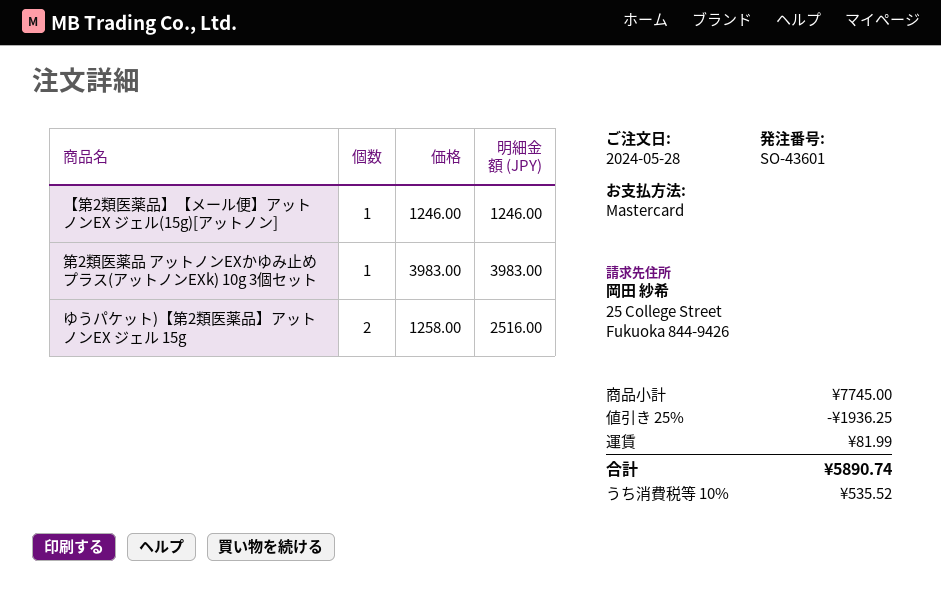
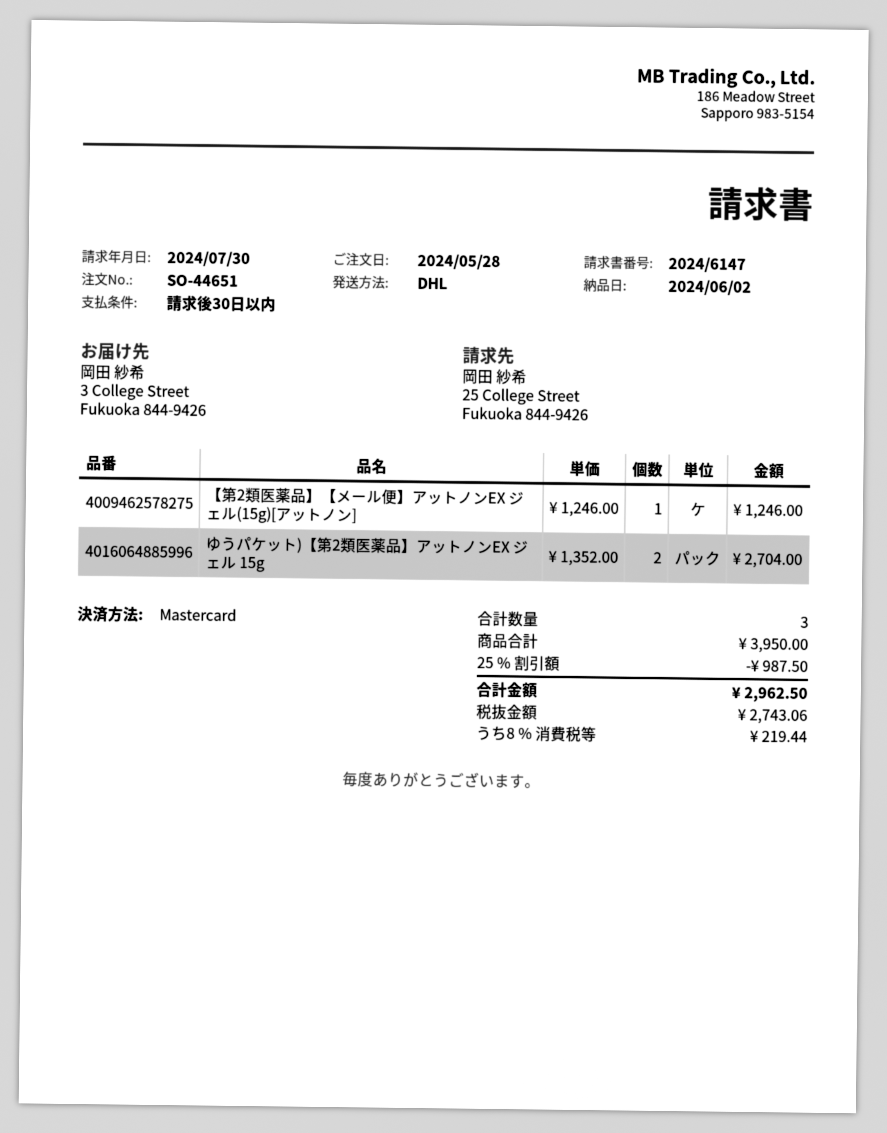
order number: SO-43601 -> SO-44651
第2類医薬品 アットノンEXかゆみ止めプラス(アットノンEXk) 10g 3個セット: 1 x 3983.00 = 3983.00 -> none
ゆうパケット)【第2類医薬品】アットノンEX ジェル 15g: 2 x 1258.00 = 2516.00 -> 2 x 1352.00 = 2704.00
subtotal: 7745.00 -> 3950.00
discount: 25% = 1936.25 -> 25% = 987.50
shipping: 81.99 -> none
tax: 10% = 535.52 -> 8% = 219.44
total: 5890.74 -> 2962.50

